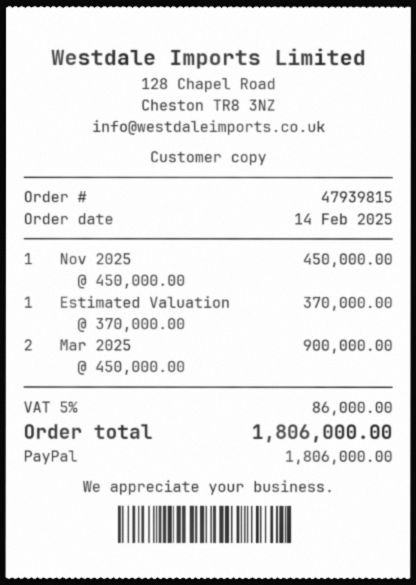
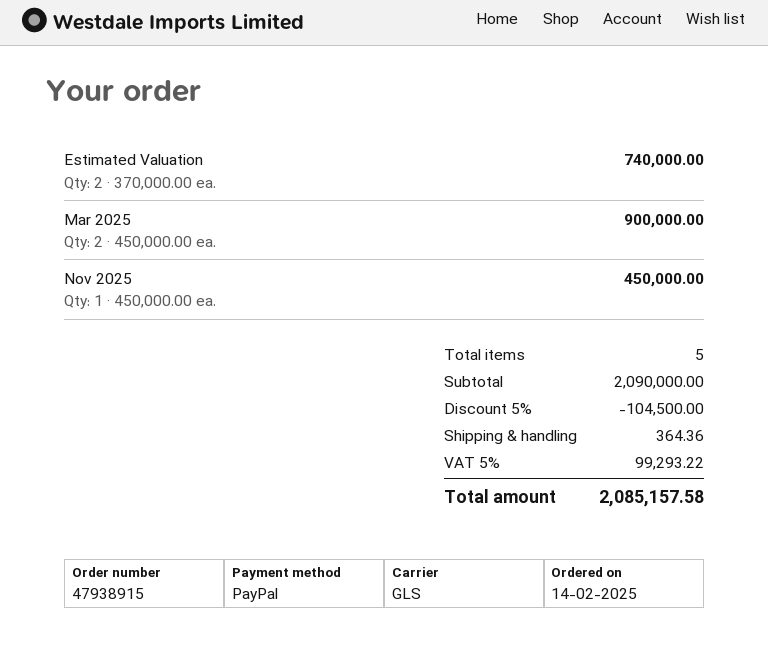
order number: 47939815 -> 47938915
Estimated Valuation: 1 x 370000.00 = 370000.00 -> 2 x 370000.00 = 740000.00
discount: none -> 5% = 104500.00
shipping: none -> 364.36
tax: 5% = 86000.00 -> 5% = 99293.22
total: 1806000.00 -> 2085157.58

